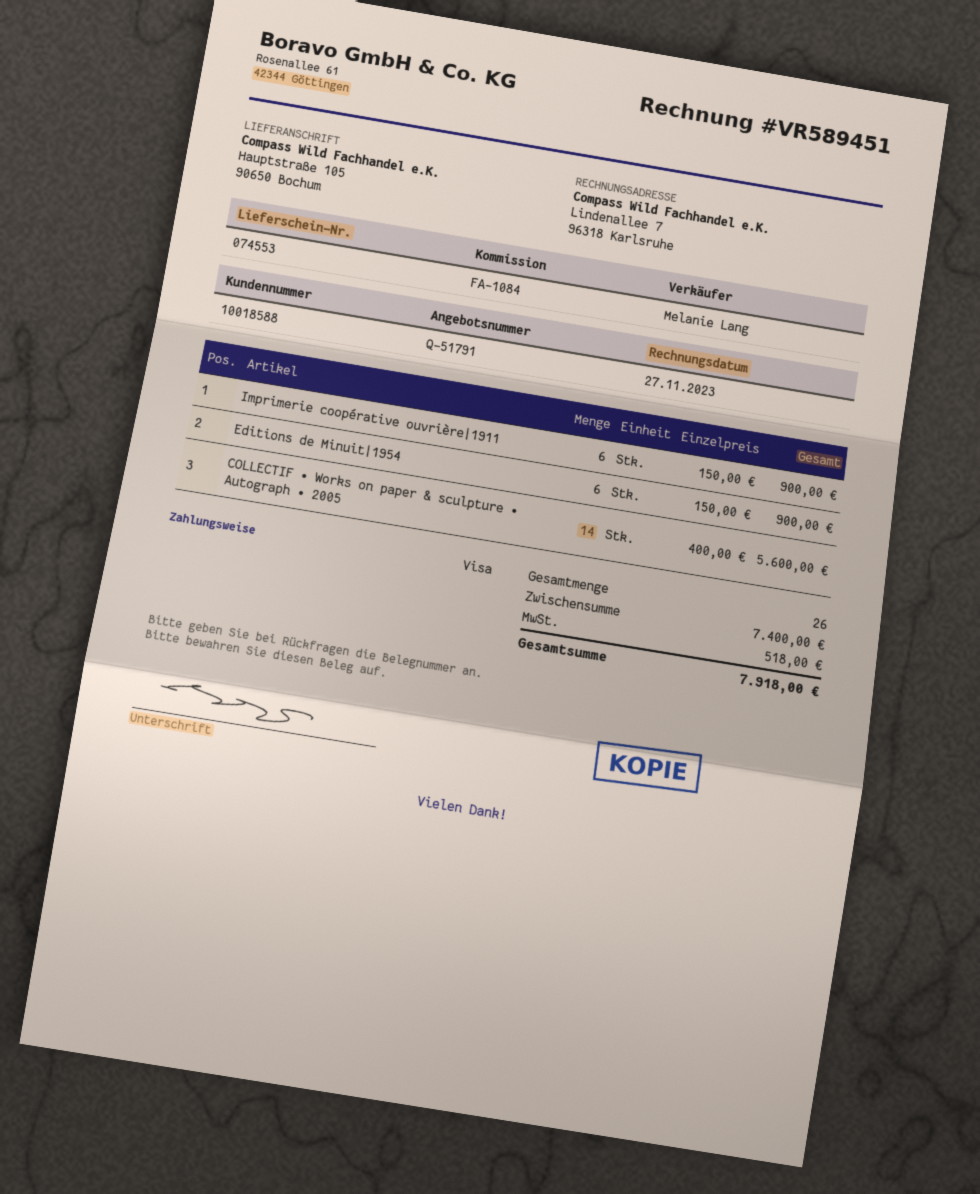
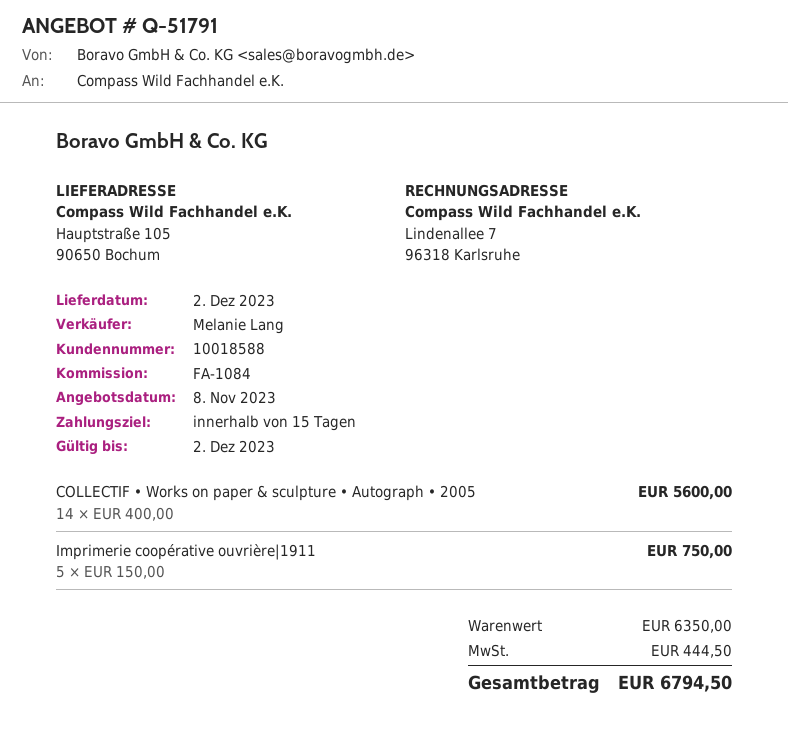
Imprimerie coopérative ouvrière|1911: 6 x 150.00 = 900.00 -> 5 x 150.00 = 750.00
Editions de Minuit|1954: 6 x 150.00 = 900.00 -> none
subtotal: 7400.00 -> 6350.00
tax: 518.00 -> 444.50
total: 7918.00 -> 6794.50

